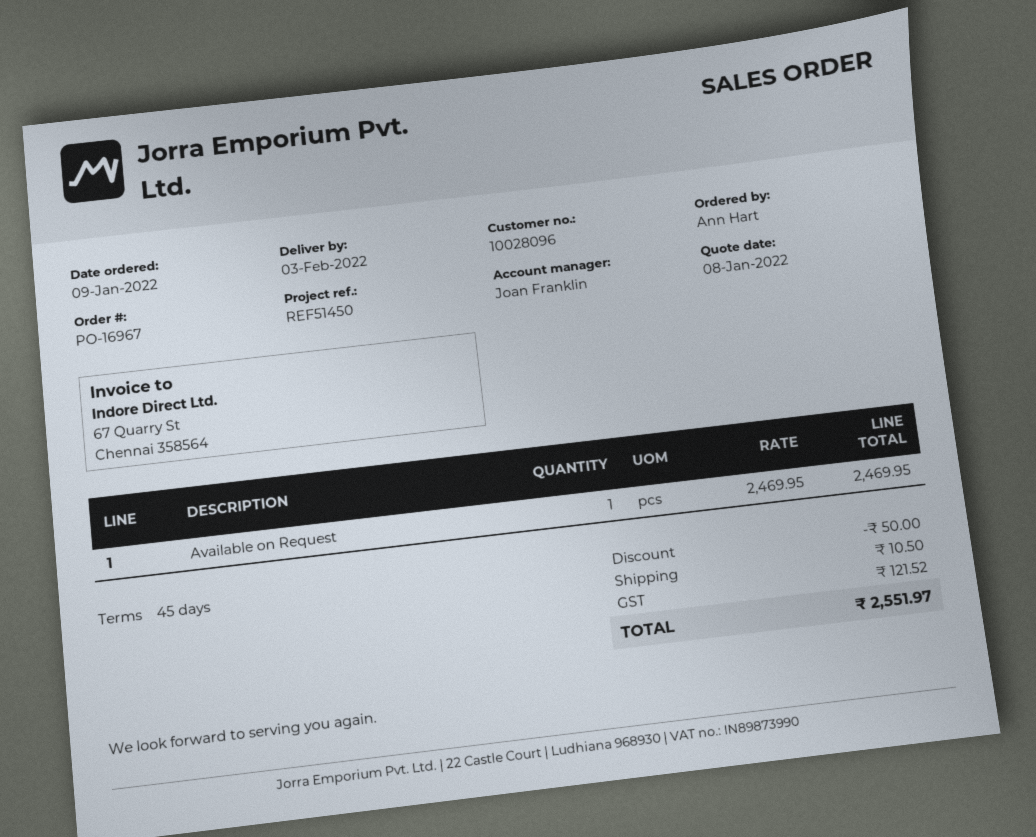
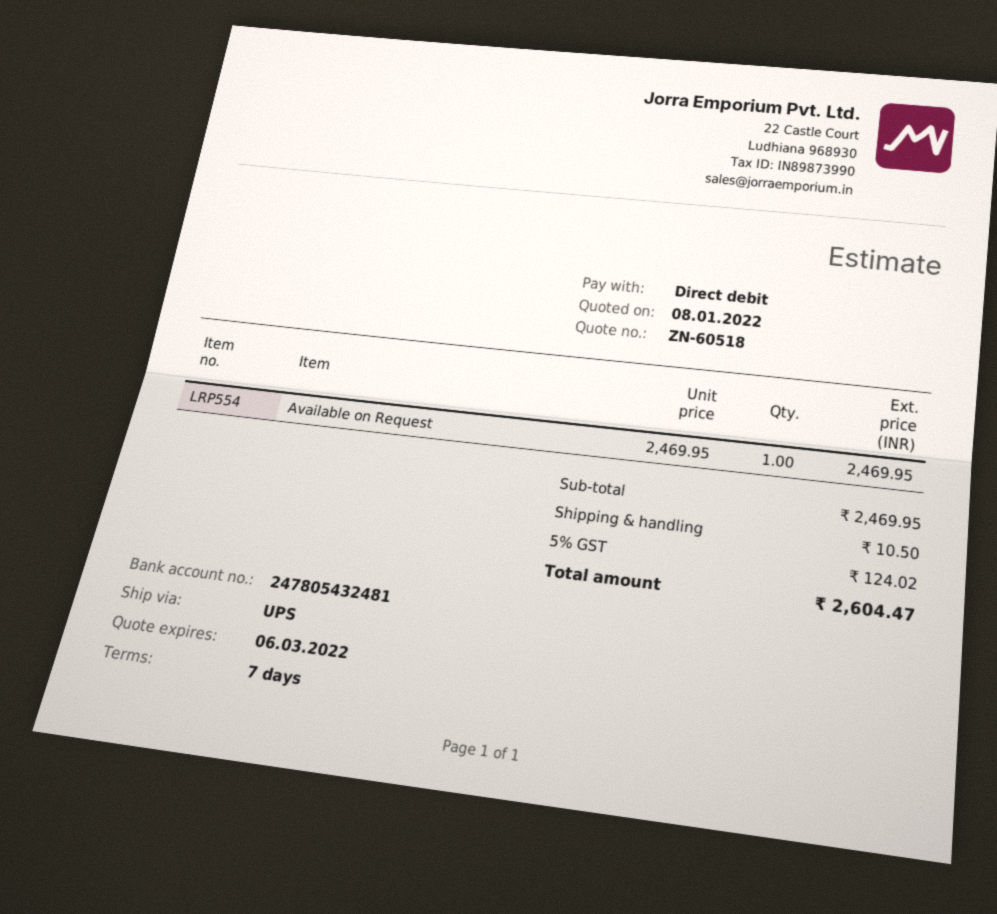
payment terms: 45 days -> 7 days
discount: 50.00 -> none
tax: 121.52 -> 124.02
total: 2551.97 -> 2604.47

